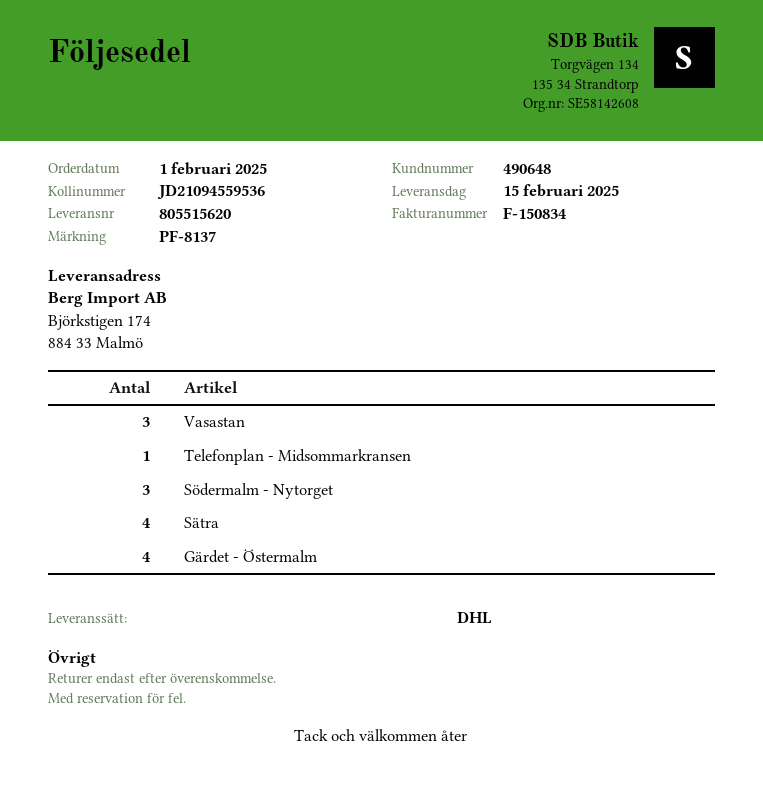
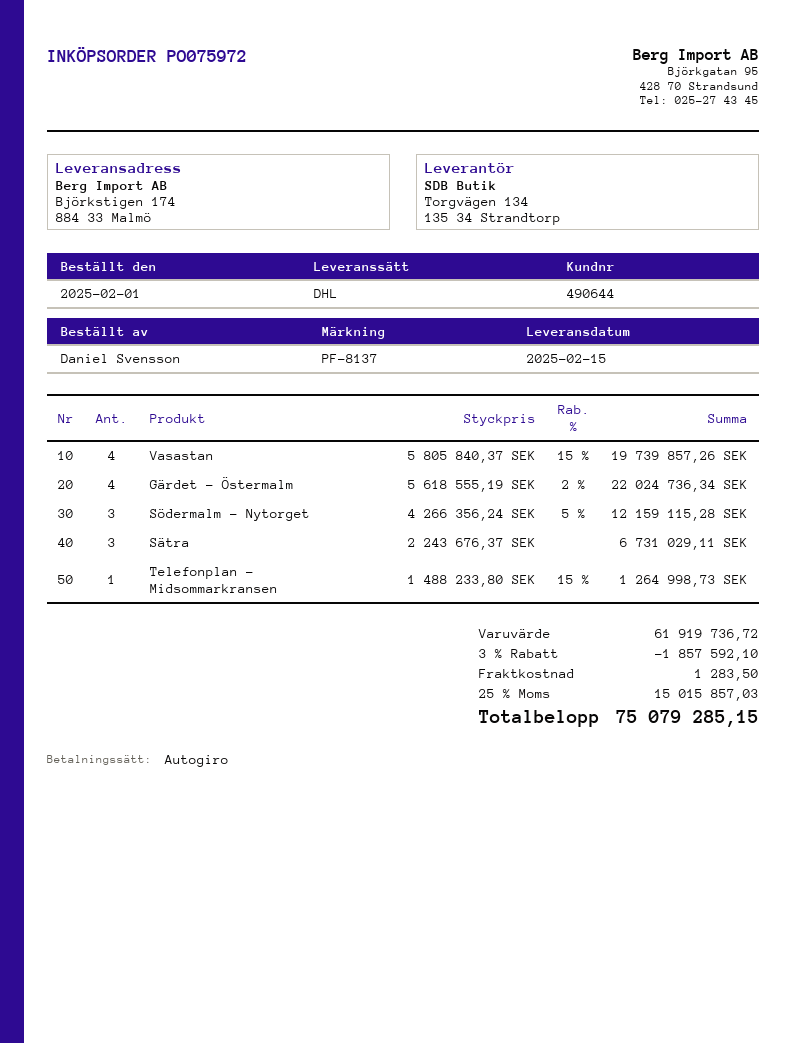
customer number: 490648 -> 490644
Vasastan: 3 -> 4
Sätra: 4 -> 3

